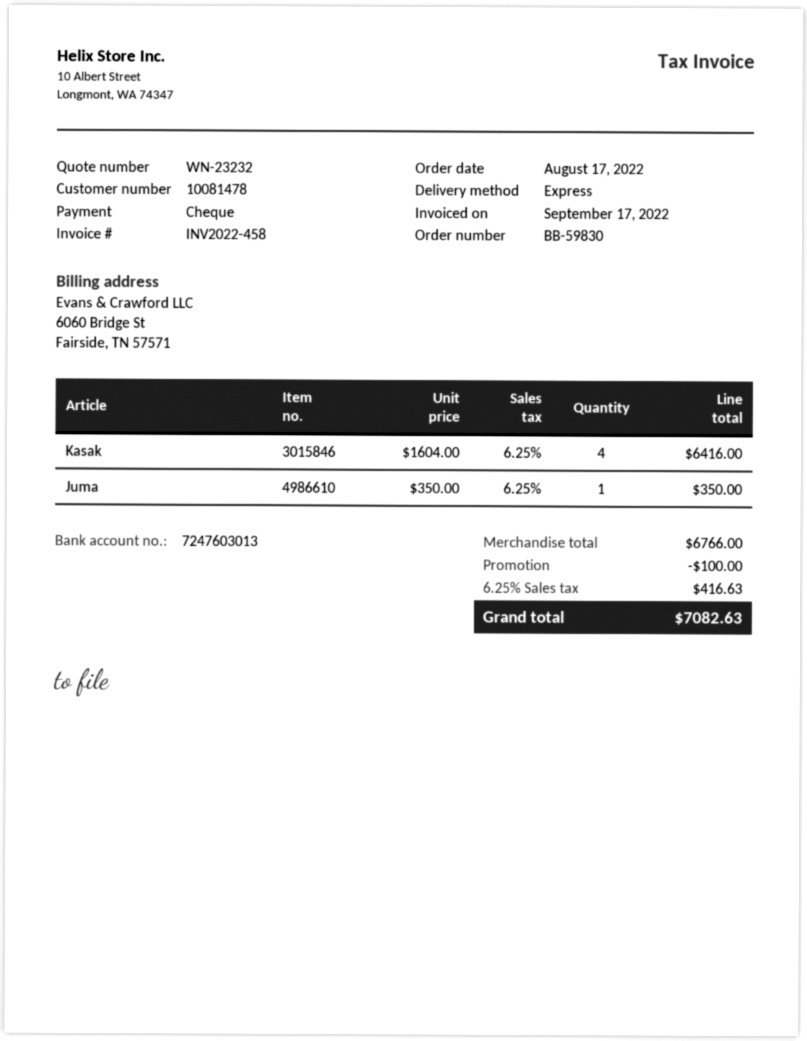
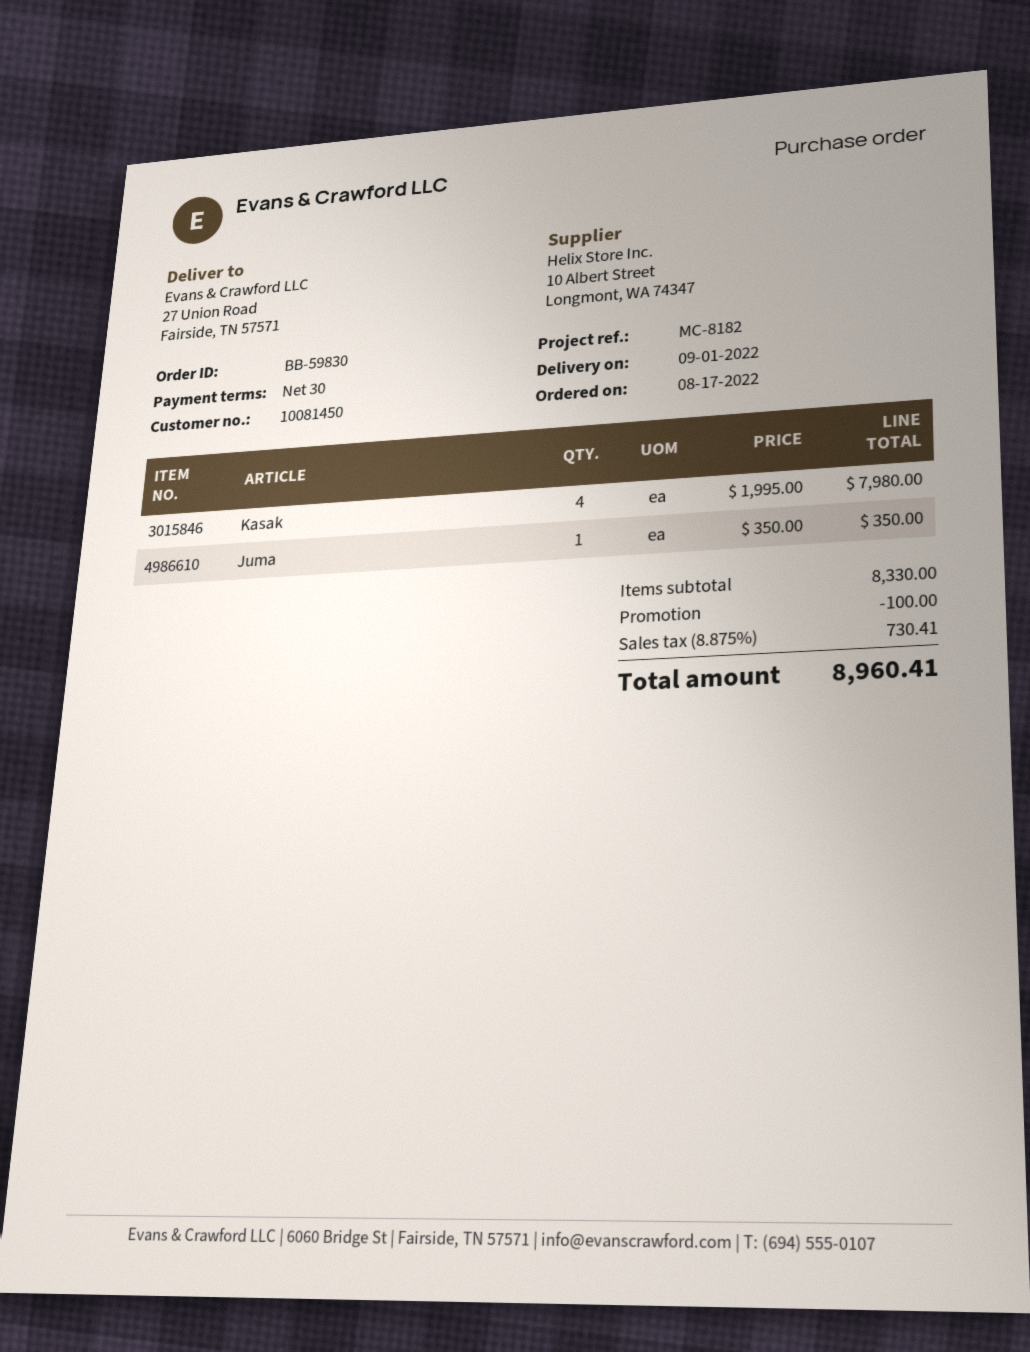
customer number: 10081478 -> 10081450
Kasak: 4 x 1604.00 = 6416.00 -> 4 x 1995.00 = 7980.00
subtotal: 6766.00 -> 8330.00
tax: 6.25% = 416.63 -> 8.875% = 730.41
total: 7082.63 -> 8960.41

